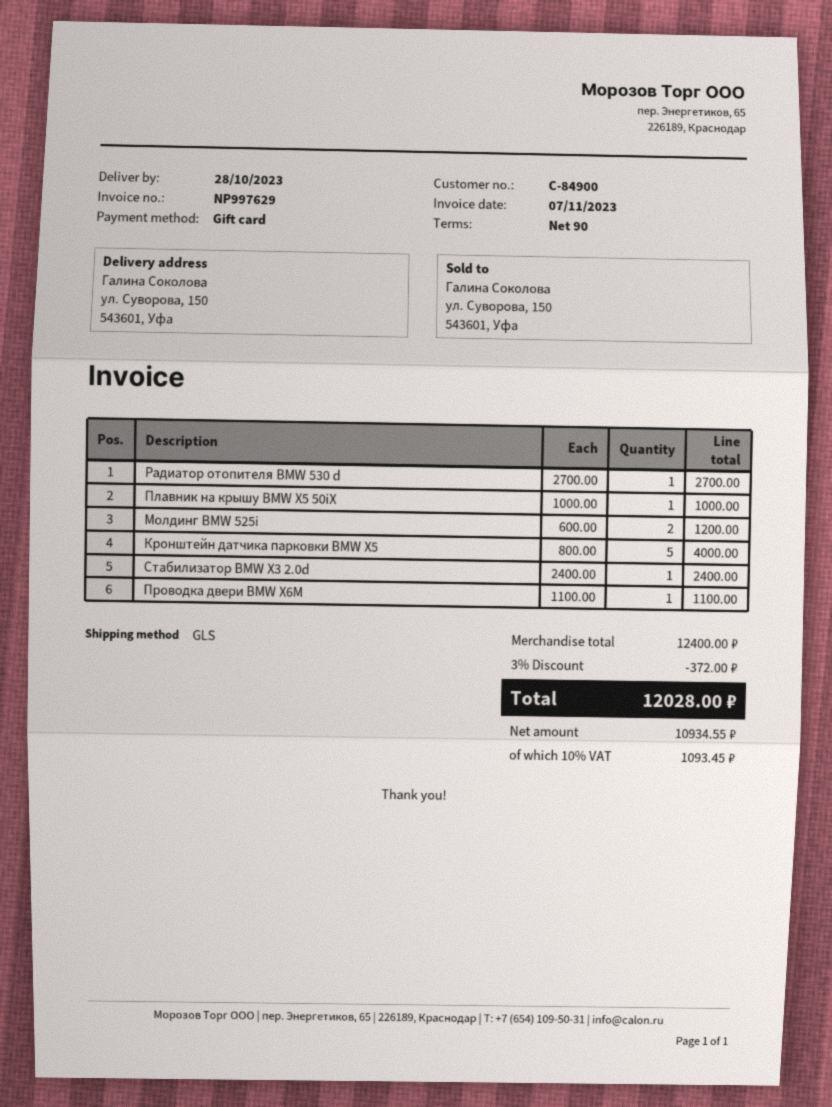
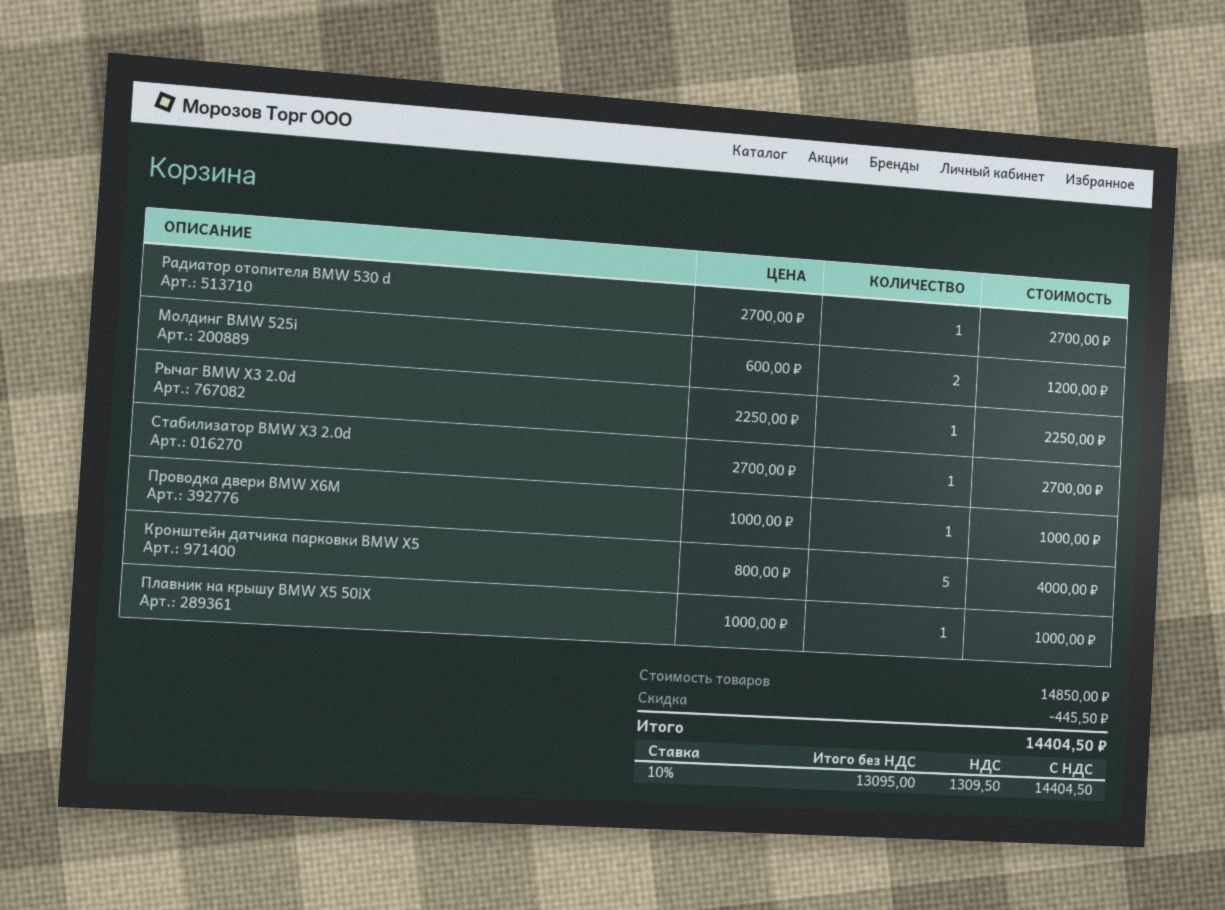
Стабилизатор BMW X3 2.0d: 1 x 2400.00 = 2400.00 -> 1 x 2700.00 = 2700.00
Проводка двери BMW X6M: 1 x 1100.00 = 1100.00 -> 1 x 1000.00 = 1000.00
Рычаг BMW X3 2.0d: none -> 1 x 2250.00 = 2250.00
subtotal: 12400.00 -> 14850.00
discount: 372.00 -> 445.50
net: 10934.55 -> 13095.00
tax: 10% = 1093.45 -> 10% = 1309.50
total: 12028.00 -> 14404.50

